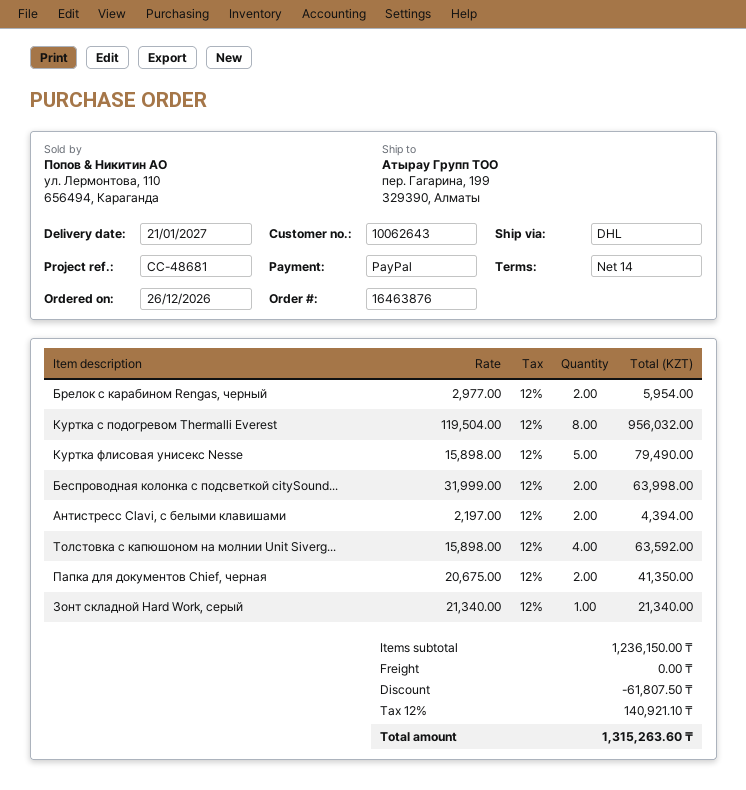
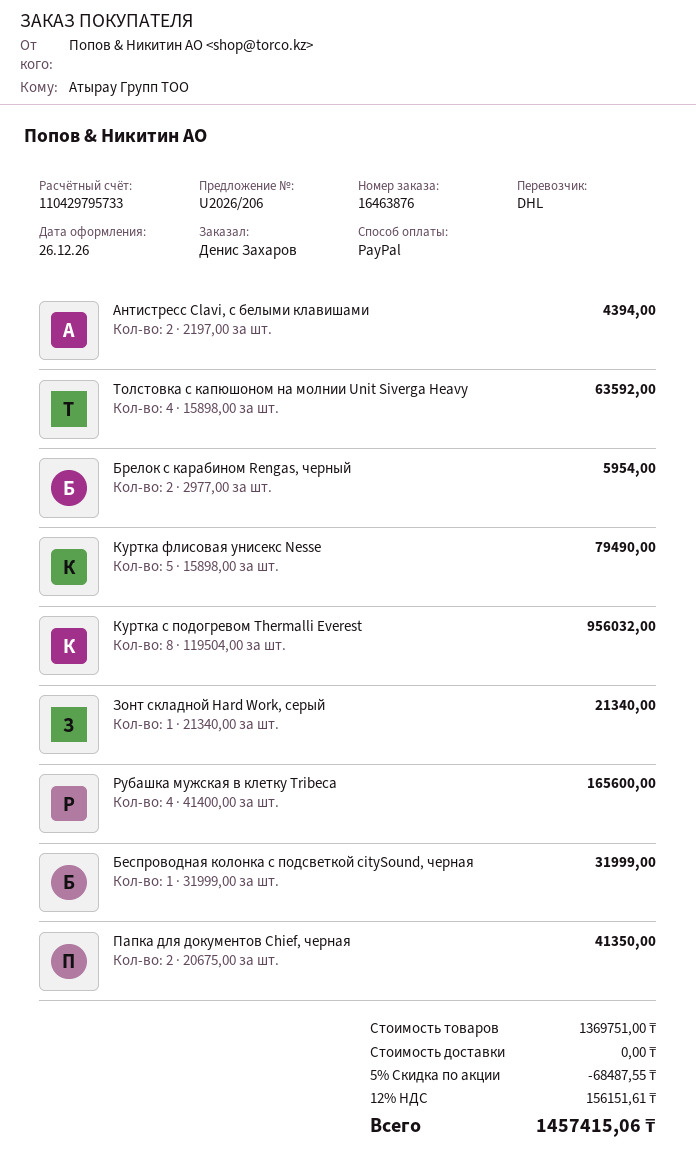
Беспроводная колонка с подсветкой citySound...: 2 x 31999.00 = 63998.00 -> 1 x 31999.00 = 31999.00
Рубашка мужская в клетку Tribeca: none -> 4 x 41400.00 = 165600.00
subtotal: 1236150.00 -> 1369751.00
discount: 61807.50 -> 68487.55
tax: 12% = 140921.10 -> 12% = 156151.61
total: 1315263.60 -> 1457415.06

